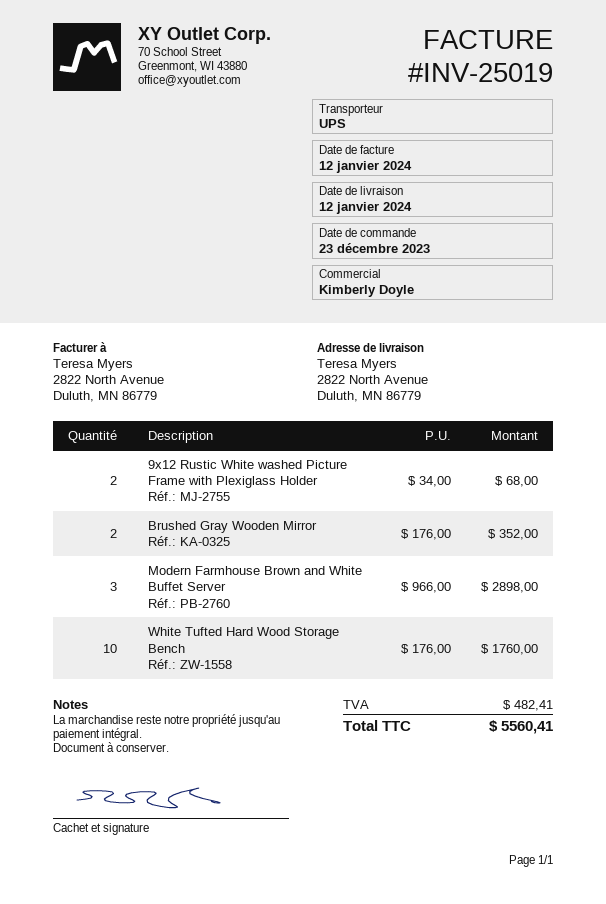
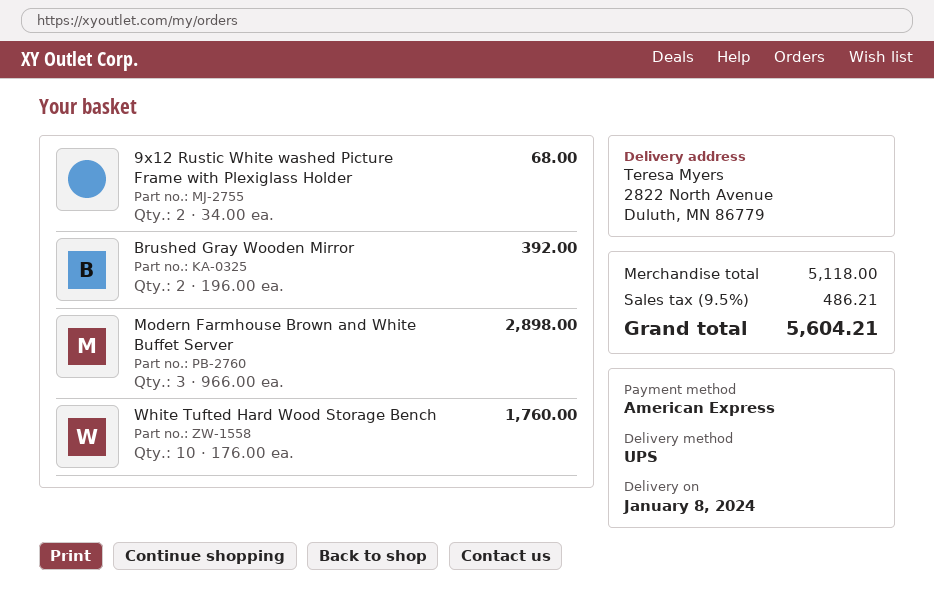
delivery date: 2024-01-12 -> 2024-01-08
Brushed Gray Wooden Mirror: 2 x 176.00 = 352.00 -> 2 x 196.00 = 392.00
tax: 482.41 -> 486.21
total: 5560.41 -> 5604.21

